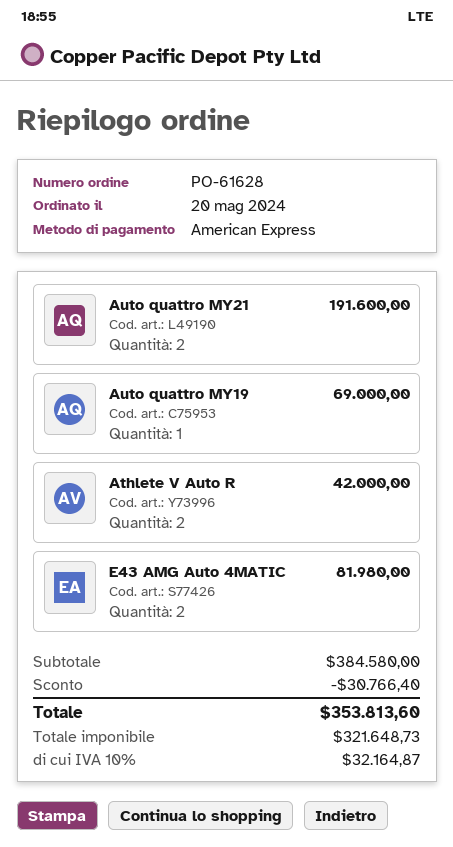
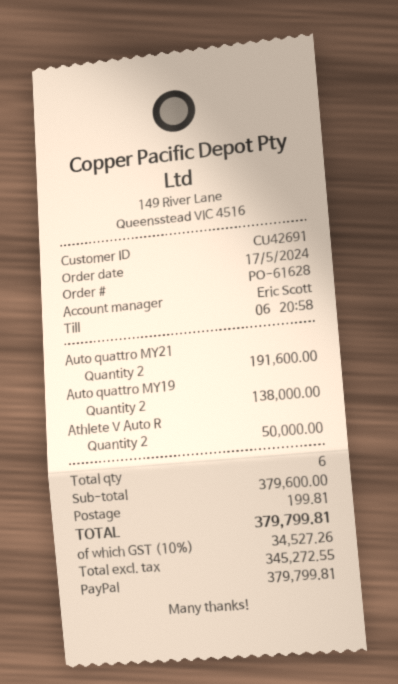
order date: 2024-05-20 -> 2024-05-17
payment method: American Express -> PayPal
Auto quattro MY19: 1 for 69000.00 -> 2 for 138000.00
Athlete V Auto R: 2 for 42000.00 -> 2 for 50000.00
E43 AMG Auto 4MATIC: 2 for 81980.00 -> none
subtotal: 384580.00 -> 379600.00
discount: 30766.40 -> none
shipping: none -> 199.81
net: 321648.73 -> 345272.55
tax: 10% = 32164.87 -> 10% = 34527.26
total: 353813.60 -> 379799.81

